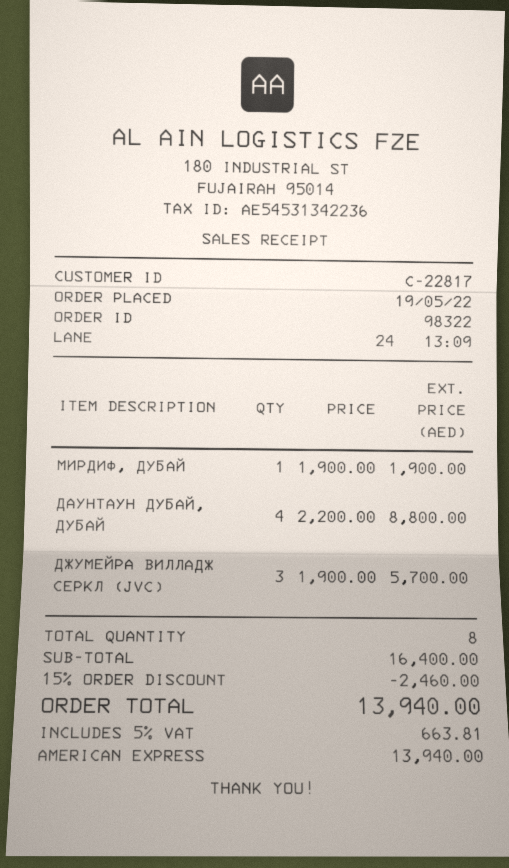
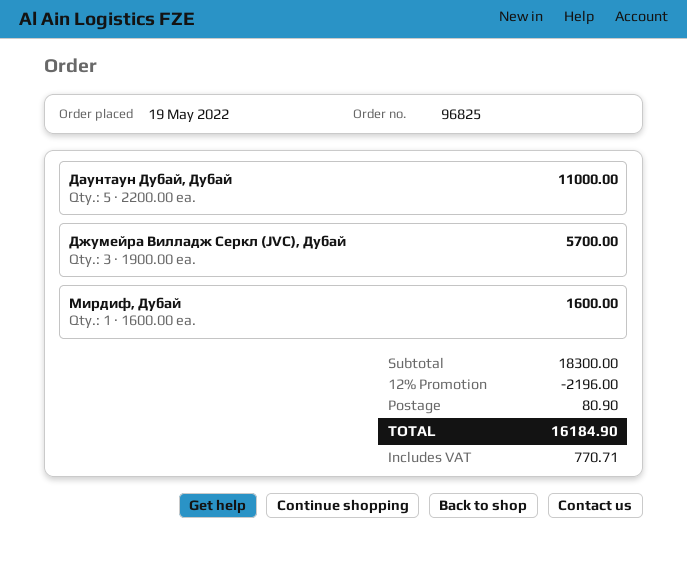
order number: 98322 -> 96825
МИРДИФ, ДУБАЙ: 1 x 1900.00 = 1900.00 -> 1 x 1600.00 = 1600.00
ДАУНТАУН ДУБАЙ, ДУБАЙ: 4 x 2200.00 = 8800.00 -> 5 x 2200.00 = 11000.00
subtotal: 16400.00 -> 18300.00
discount: 15% = 2460.00 -> 12% = 2196.00
shipping: none -> 80.90
tax: 663.81 -> 770.71
total: 13940.00 -> 16184.90

